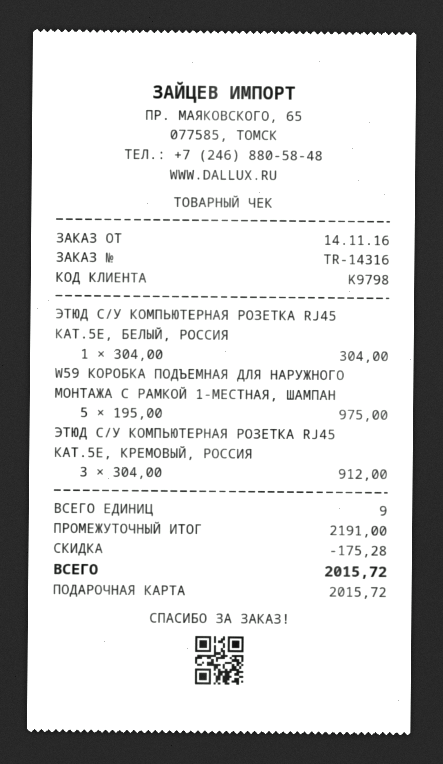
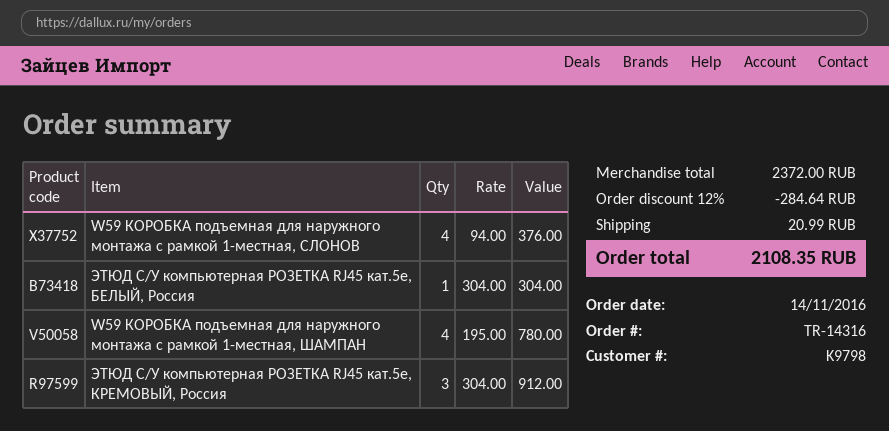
W59 КОРОБКА ПОДЪЕМНАЯ ДЛЯ НАРУЖНОГО МОНТАЖА С РАМКОЙ 1-МЕСТНАЯ, ШАМПАН: 5 x 195.00 = 975.00 -> 4 x 195.00 = 780.00
W59 КОРОБКА подъемная для наружного монтажа с рамкой 1-местная, СЛОНОВ: none -> 4 x 94.00 = 376.00
subtotal: 2191.00 -> 2372.00
discount: 175.28 -> 284.64
shipping: none -> 20.99
total: 2015.72 -> 2108.35

